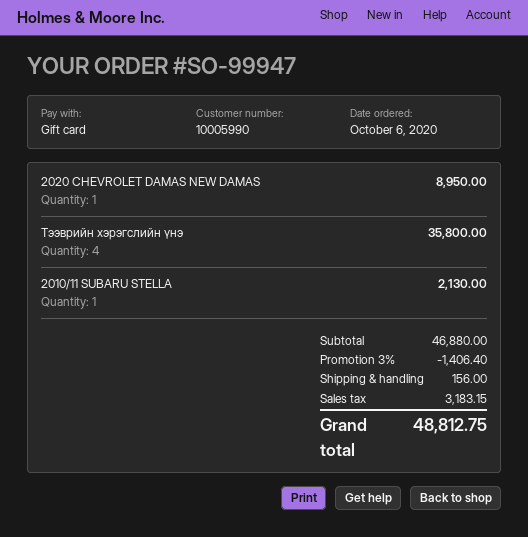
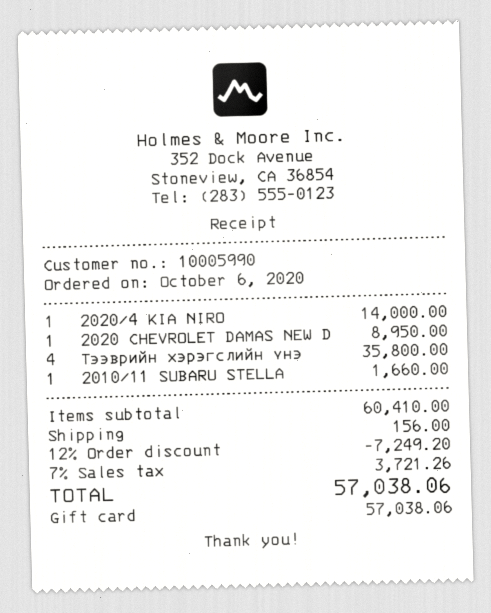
2010/11 SUBARU STELLA: 1 for 2130.00 -> 1 for 1660.00
2020/4 KIA NIRO: none -> 1 for 14000.00
subtotal: 46880.00 -> 60410.00
discount: 3% = 1406.40 -> 12% = 7249.20
tax: 3183.15 -> 3721.26
total: 48812.75 -> 57038.06

